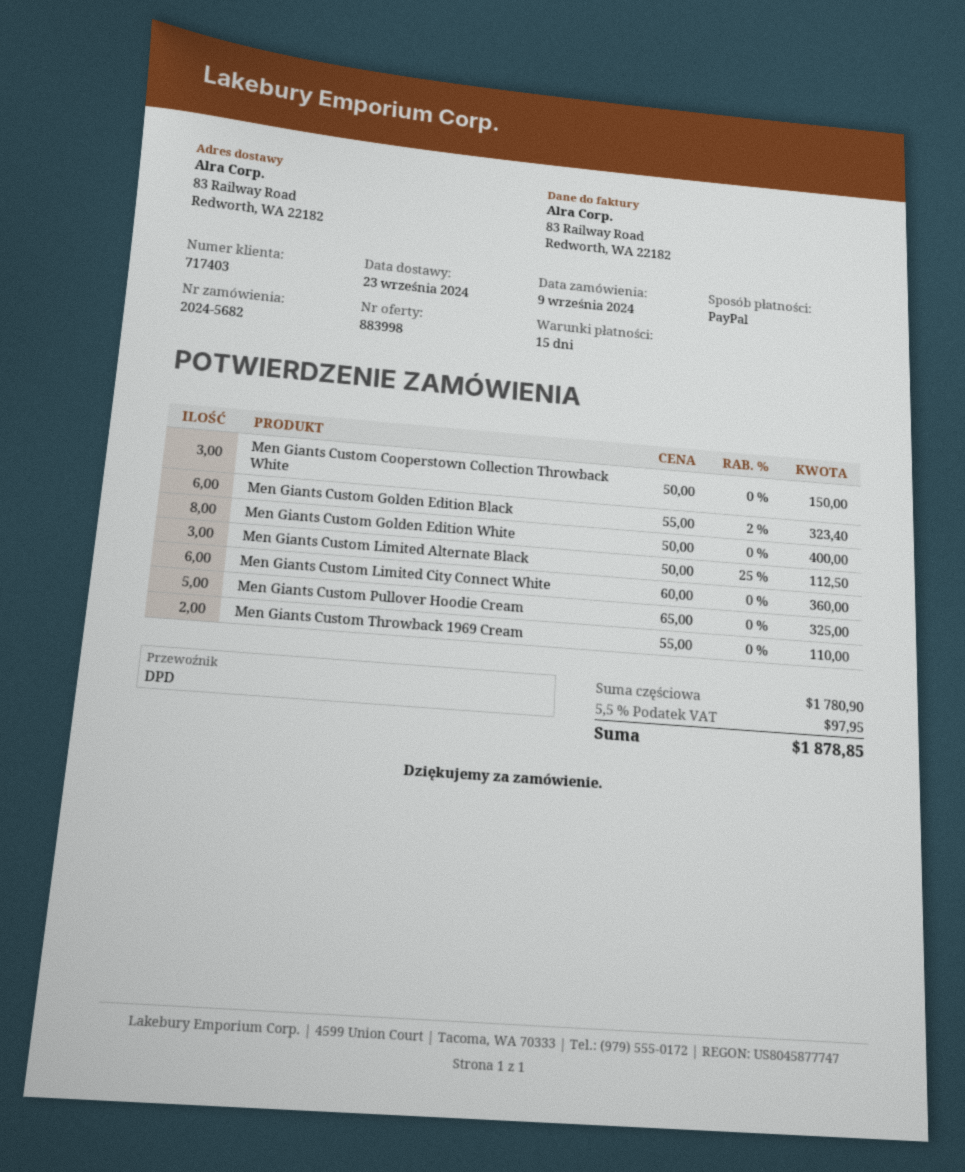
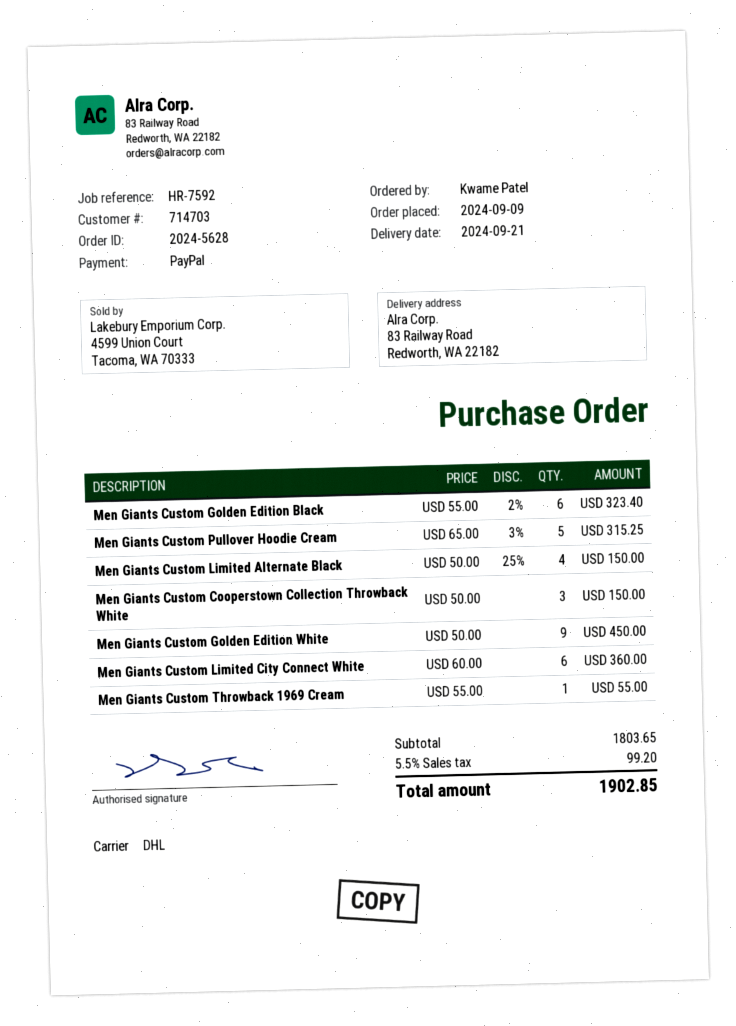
order number: 2024-5682 -> 2024-5628
delivery date: 2024-09-23 -> 2024-09-21
customer number: 717403 -> 714703
shipping method: DPD -> DHL
Men Giants Custom Golden Edition White: 8 x 50.00 = 400.00 -> 9 x 50.00 = 450.00
Men Giants Custom Limited Alternate Black: 3 x 50.00 - 25% = 112.50 -> 4 x 50.00 - 25% = 150.00
Men Giants Custom Pullover Hoodie Cream: 5 x 65.00 = 325.00 -> 5 x 65.00 - 3% = 315.25
Men Giants Custom Throwback 1969 Cream: 2 x 55.00 = 110.00 -> 1 x 55.00 = 55.00
subtotal: 1780.90 -> 1803.65
tax: 5.5% = 97.95 -> 5.5% = 99.20
total: 1878.85 -> 1902.85

